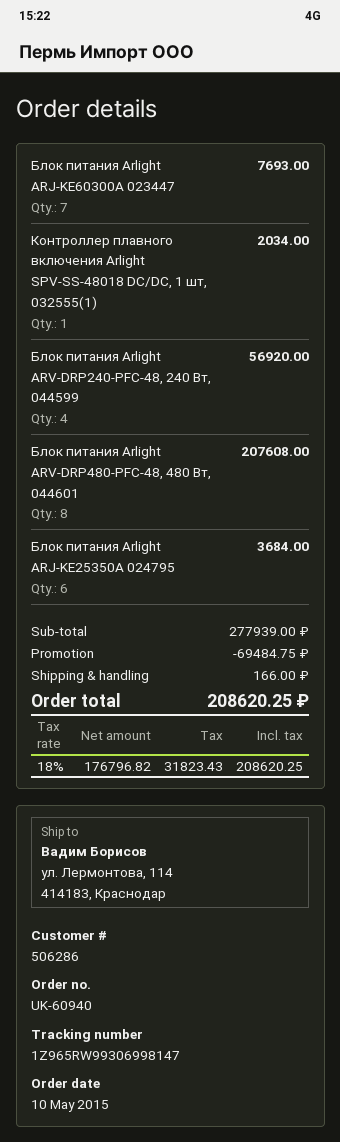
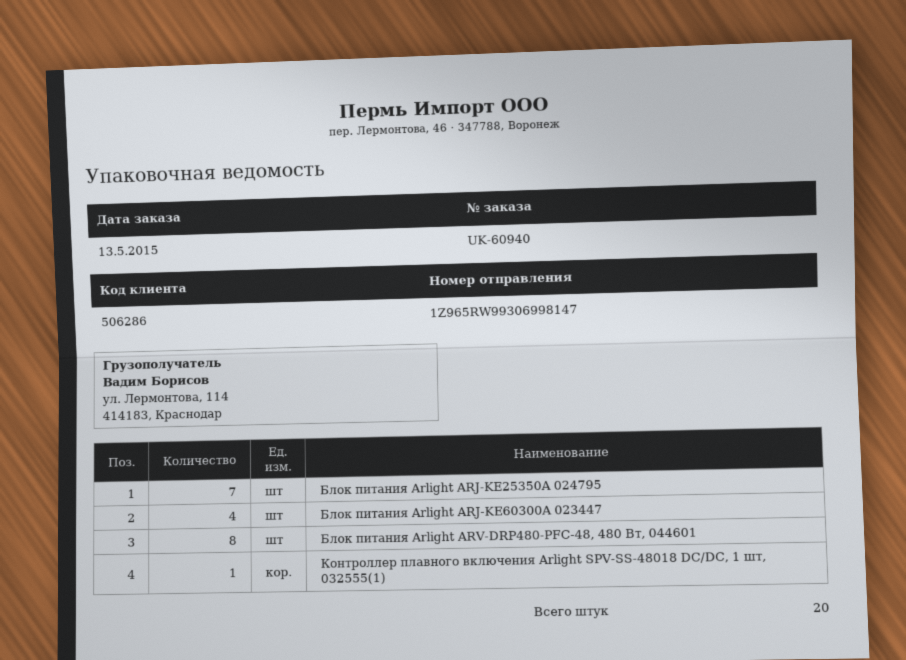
order date: 2015-05-10 -> 2015-05-13
Блок питания Arlight ARJ-KE60300A 023447: 7 -> 4
Блок питания Arlight ARV-DRP240-PFC-48, 240 Вт, 044599: 4 -> none
Блок питания Arlight ARJ-KE25350A 024795: 6 -> 7

